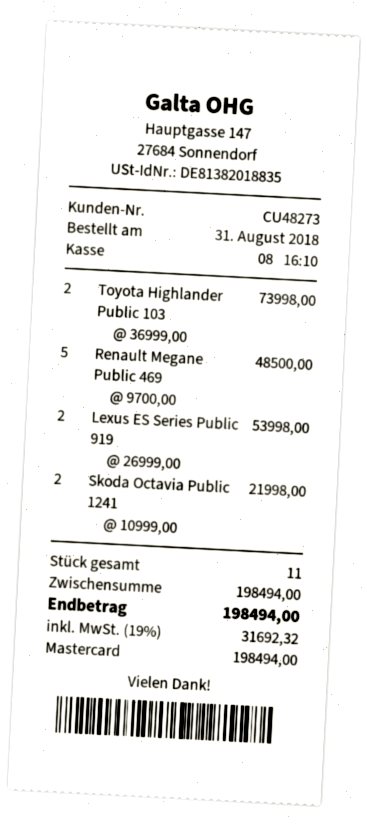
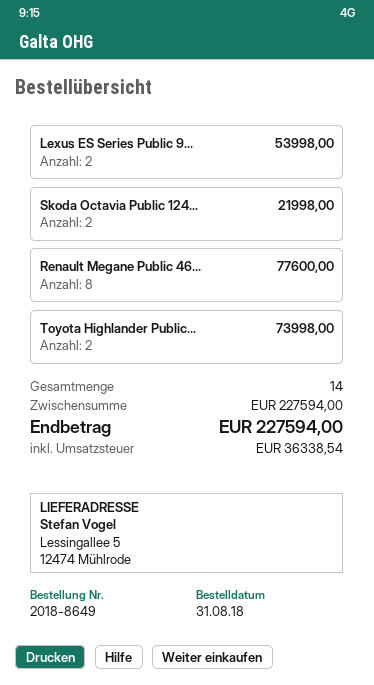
Renault Megane Public 469: 5 for 48500.00 -> 8 for 77600.00
total quantity: 11 -> 14
subtotal: 198494.00 -> 227594.00
tax: 31692.32 -> 36338.54
total: 198494.00 -> 227594.00

